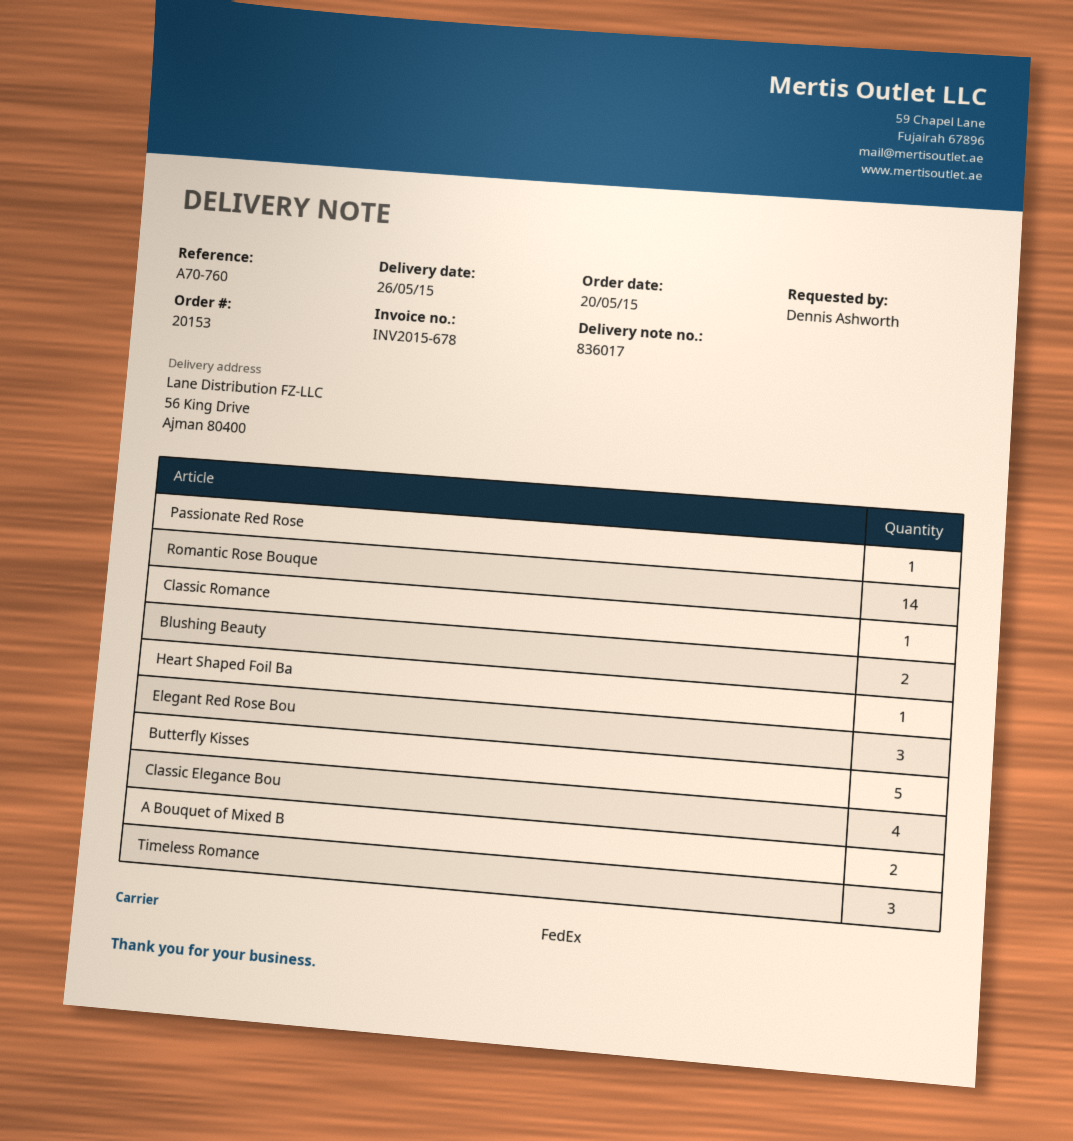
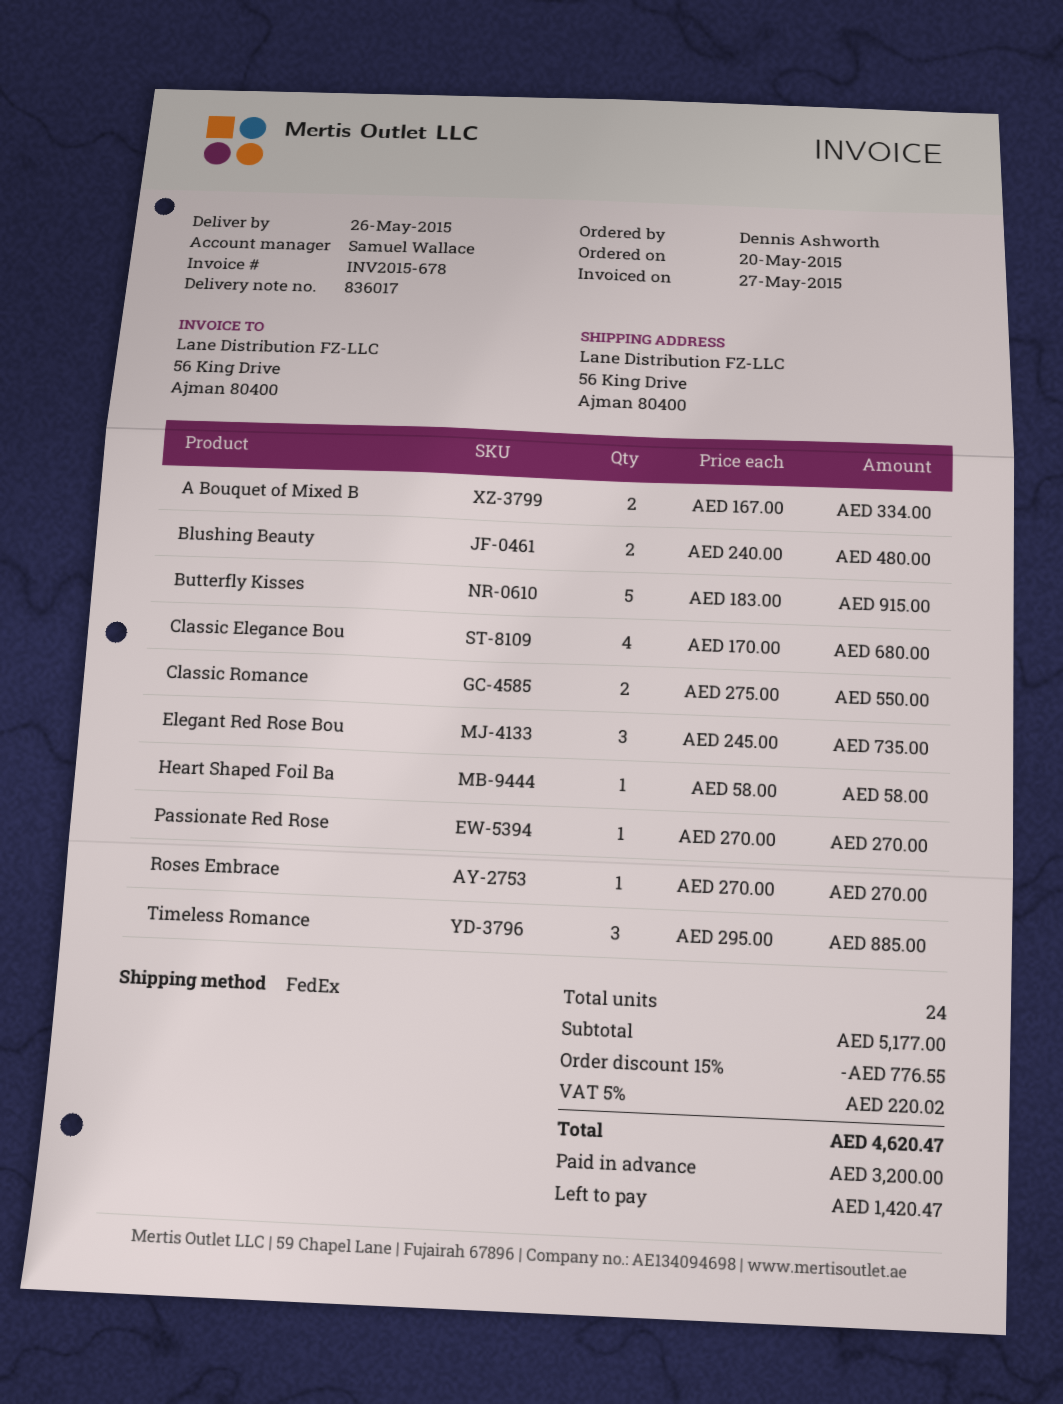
Romantic Rose Bouque: 14 -> none
Classic Romance: 1 -> 2
Roses Embrace: none -> 1

